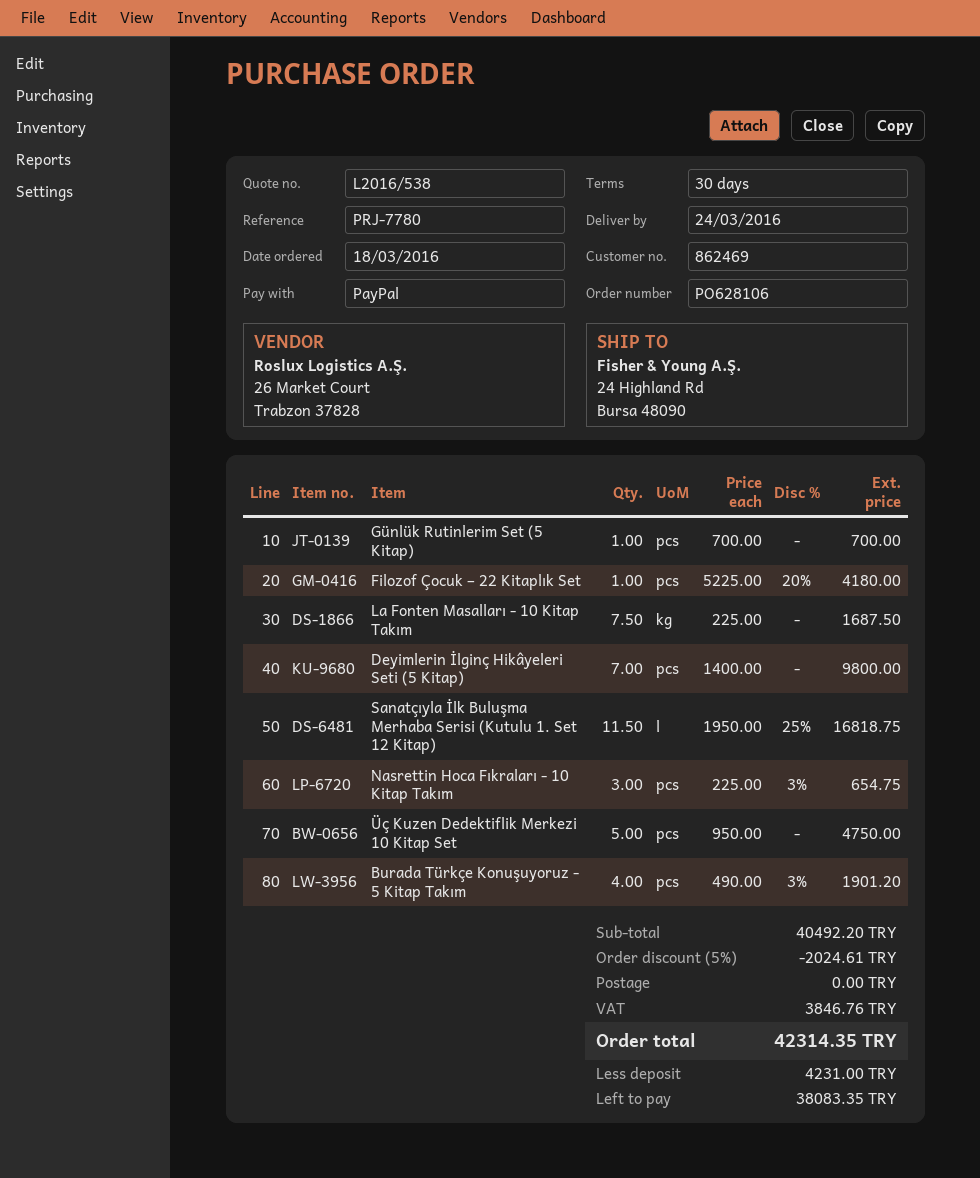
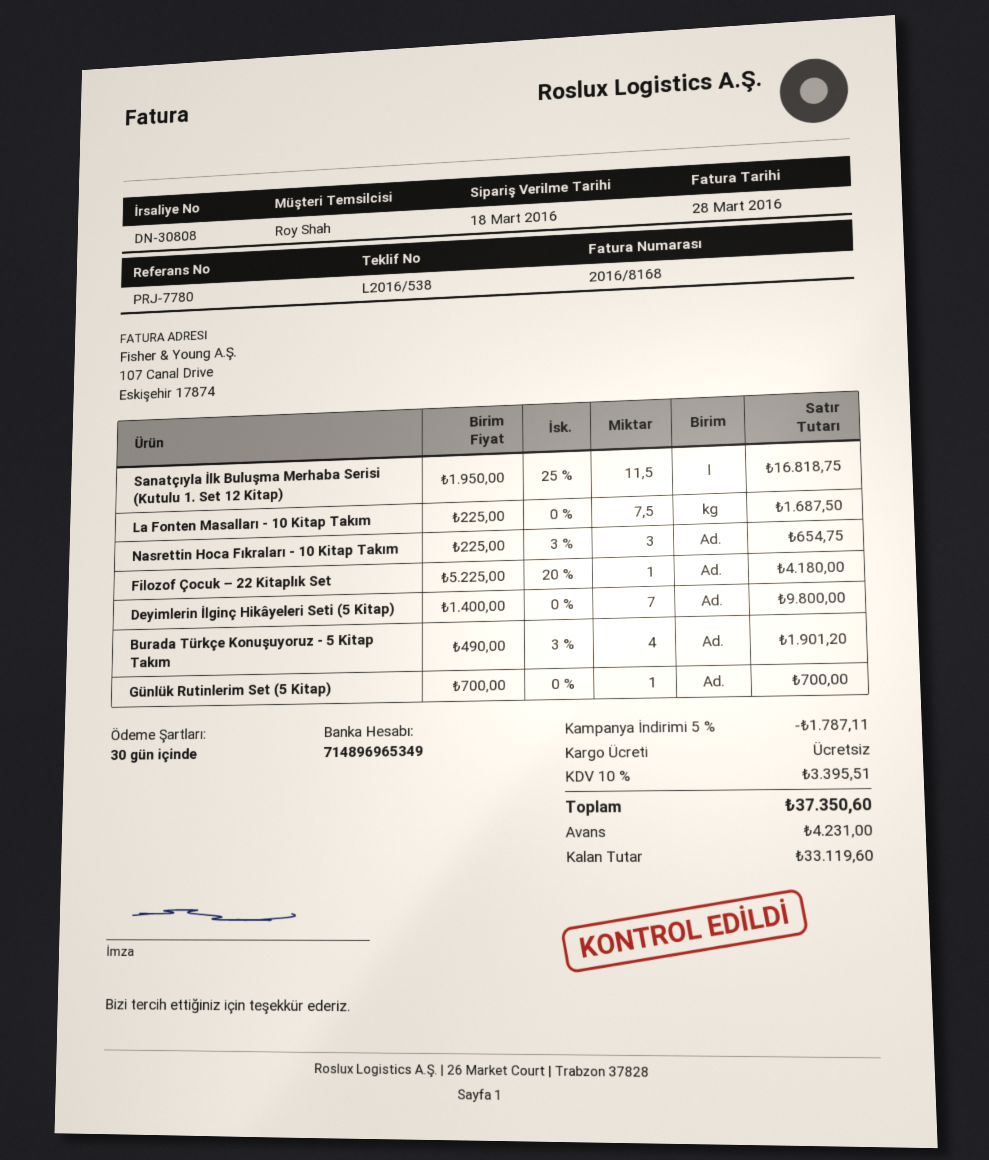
Üç Kuzen Dedektiflik Merkezi 10 Kitap Set: 5 x 950.00 = 4750.00 -> none
discount: 5% = 2024.61 -> 5% = 1787.11
tax: 3846.76 -> 3395.51
total: 42314.35 -> 37350.60
balance: 38083.35 -> 33119.60

